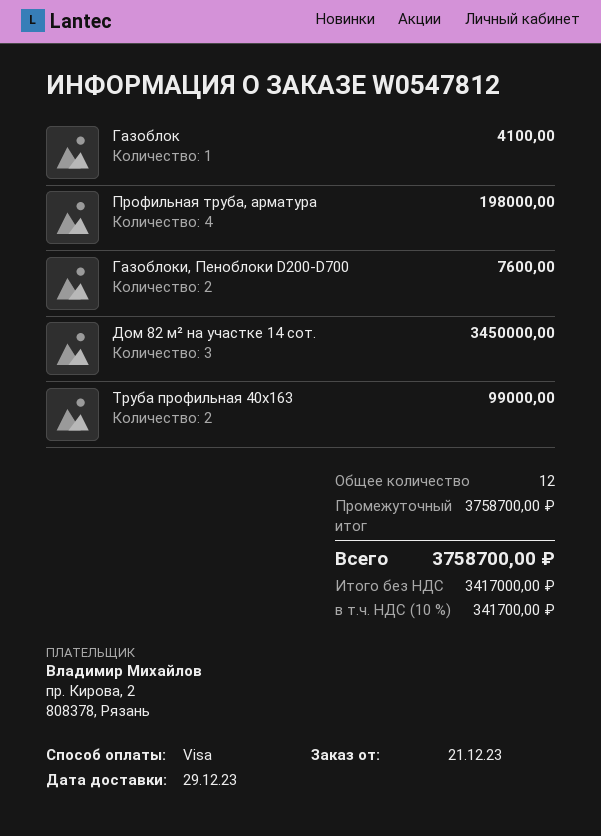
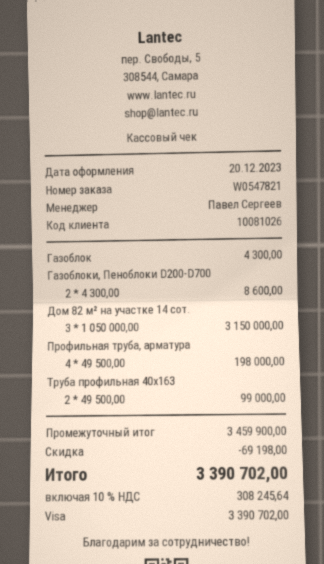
order number: W0547812 -> W0547821
order date: 2023-12-21 -> 2023-12-20
Газоблок: 1 for 4100.00 -> 1 for 4300.00
Газоблоки, Пеноблоки D200-D700: 2 for 7600.00 -> 2 for 8600.00
Дом 82 м² на участке 14 сот.: 3 for 3450000.00 -> 3 for 3150000.00
subtotal: 3758700.00 -> 3459900.00
discount: none -> 69198.00
tax: 10% = 341700.00 -> 10% = 308245.64
total: 3758700.00 -> 3390702.00

